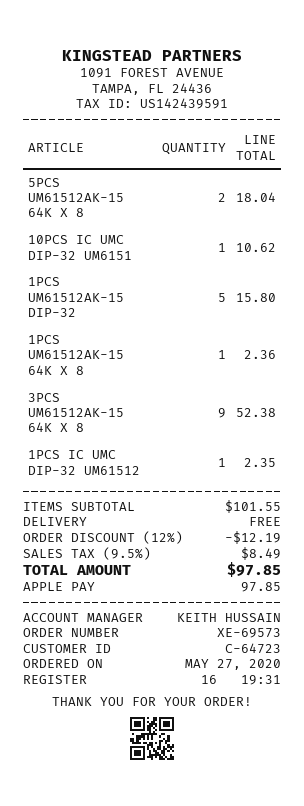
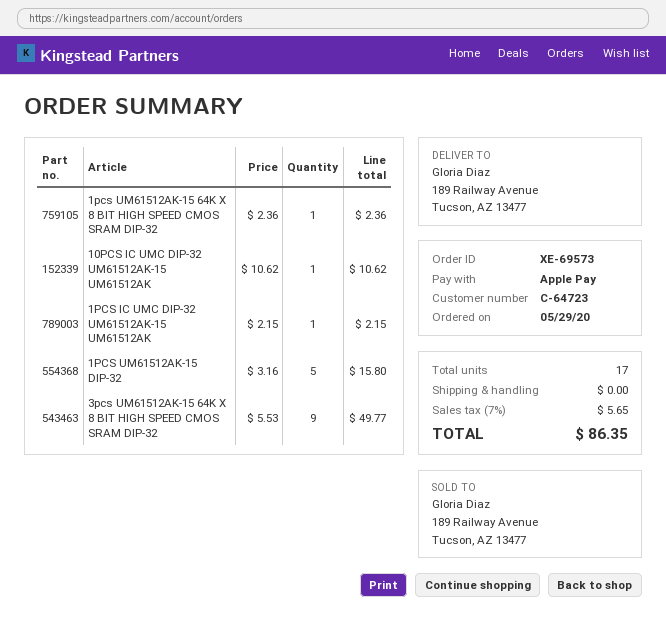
order date: 2020-05-27 -> 2020-05-29
5PCS UM61512AK-15 64K X 8: 2 for 18.04 -> none
3PCS UM61512AK-15 64K X 8: 9 for 52.38 -> 9 for 49.77
1PCS IC UMC DIP-32 UM61512: 1 for 2.35 -> 1 for 2.15
discount: 12% = 12.19 -> none
tax: 9.5% = 8.49 -> 7% = 5.65
total: 97.85 -> 86.35

